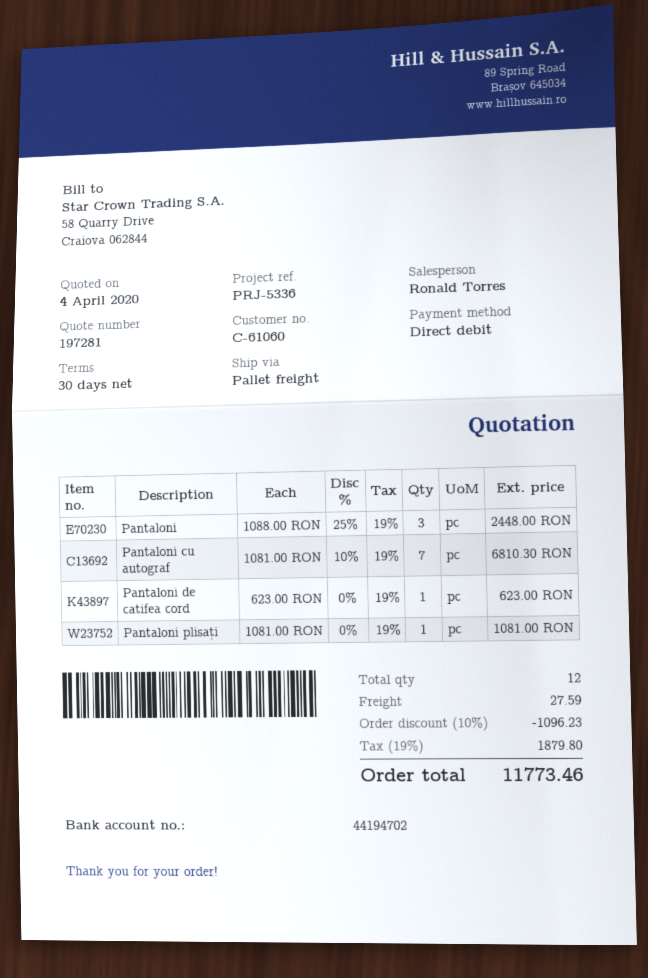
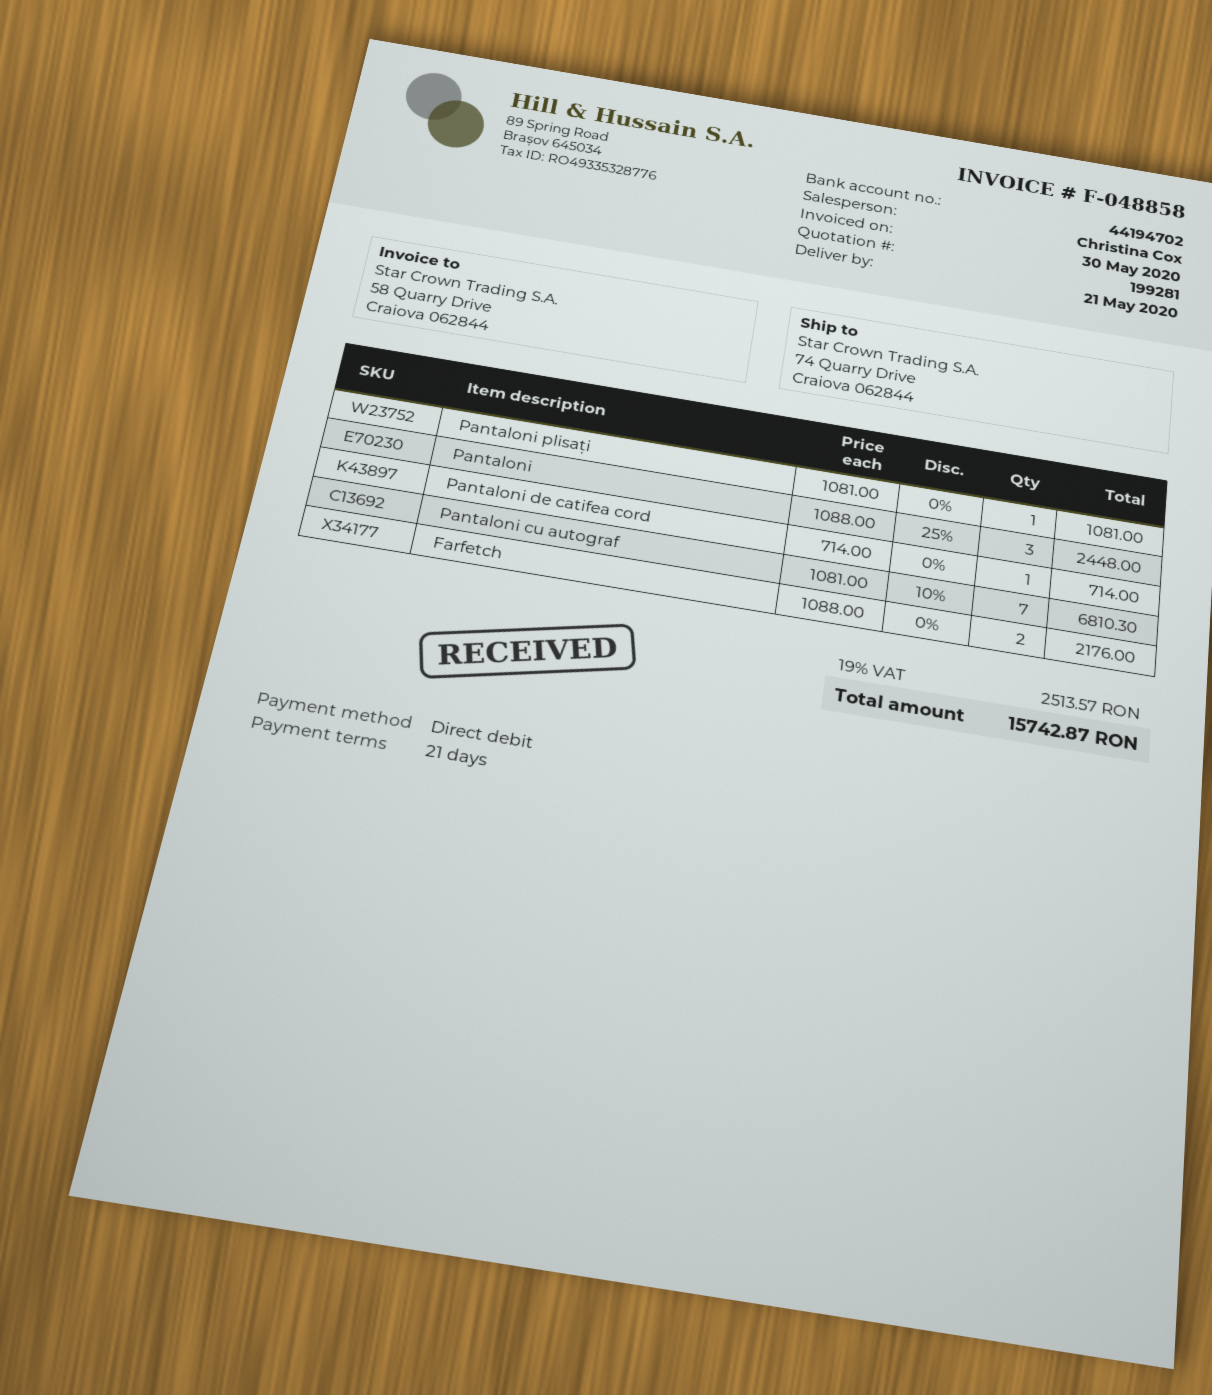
quote number: 197281 -> 199281
payment terms: 30 days -> 21 days
sales rep: Ronald Torres -> Christina Cox
Pantaloni de catifea cord: 1 x 623.00 = 623.00 -> 1 x 714.00 = 714.00
Farfetch: none -> 2 x 1088.00 = 2176.00
discount: 10% = 1096.23 -> none
shipping: 27.59 -> none
tax: 19% = 1879.80 -> 19% = 2513.57
total: 11773.46 -> 15742.87

